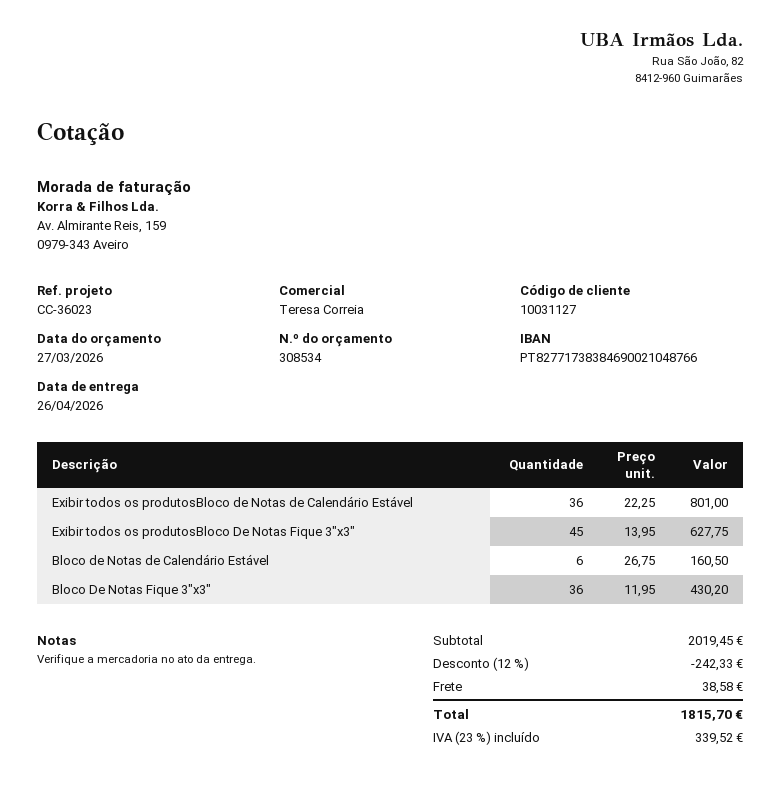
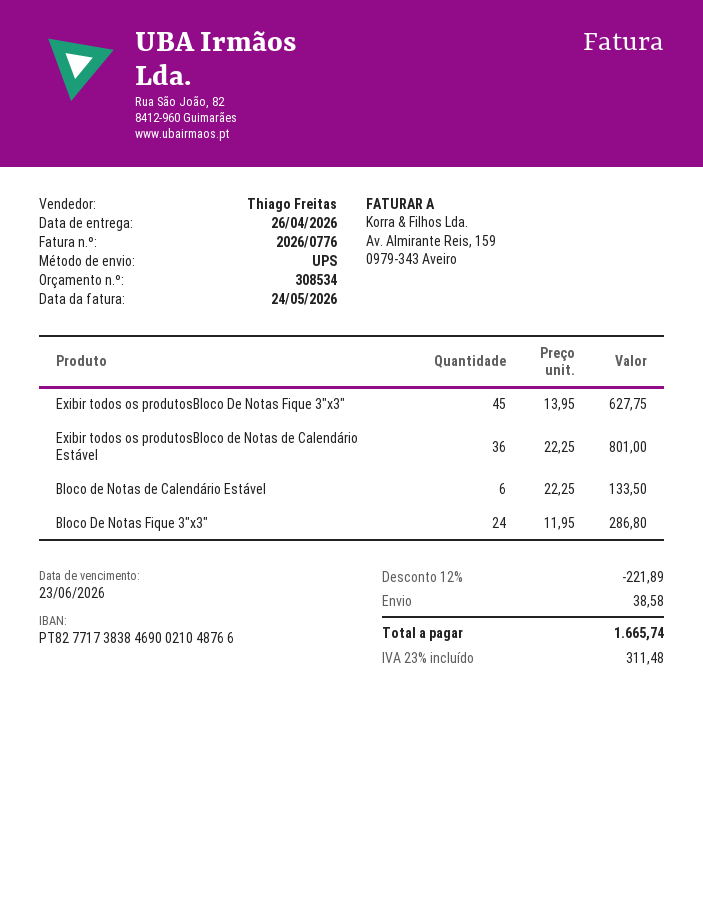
sales rep: Teresa Correia -> Thiago Freitas
Bloco de Notas de Calendário Estável: 6 x 26.75 = 160.50 -> 6 x 22.25 = 133.50
Bloco De Notas Fique 3"x3": 36 x 11.95 = 430.20 -> 24 x 11.95 = 286.80
discount: 12% = 242.33 -> 12% = 221.89
tax: 23% = 339.52 -> 23% = 311.48
total: 1815.70 -> 1665.74

